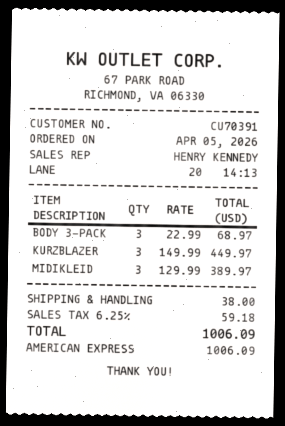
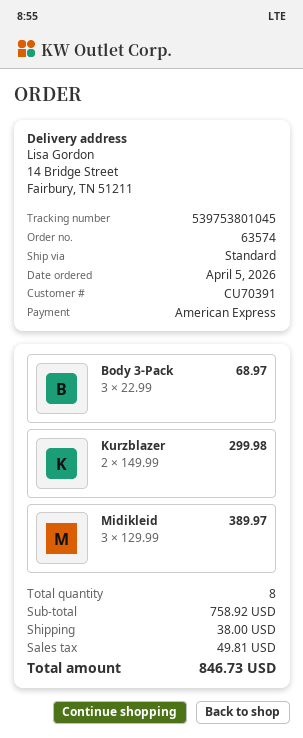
KURZBLAZER: 3 x 149.99 = 449.97 -> 2 x 149.99 = 299.98
tax: 59.18 -> 49.81
total: 1006.09 -> 846.73

